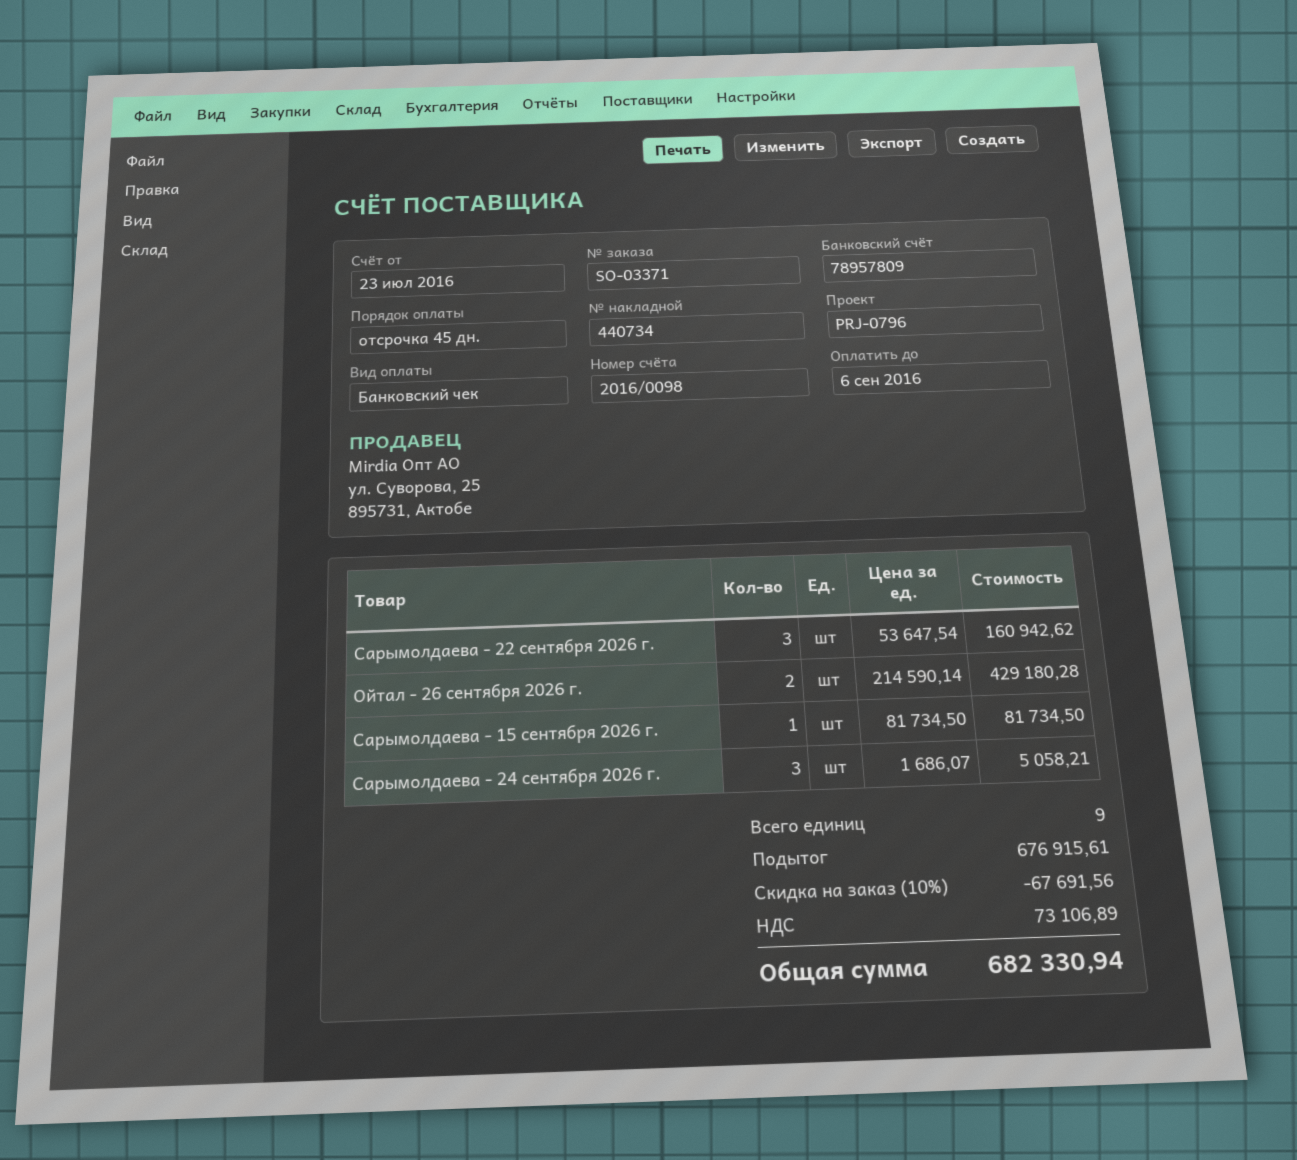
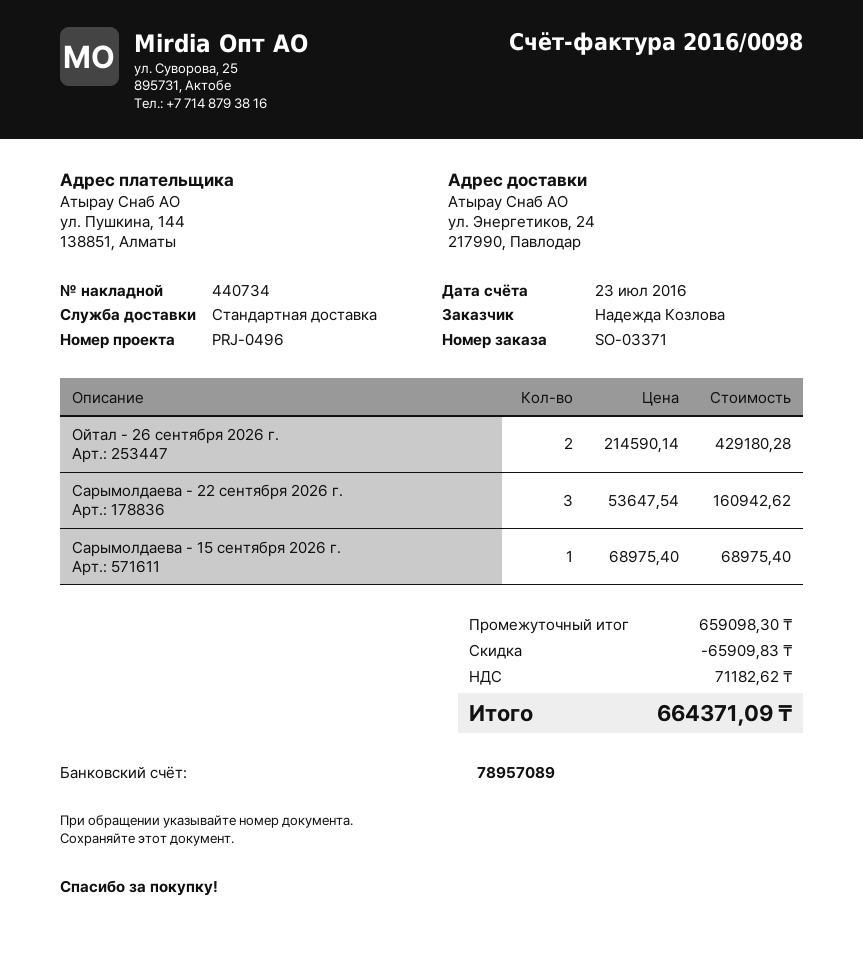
reference: PRJ-0796 -> PRJ-0496
bank account: 78957809 -> 78957089
Сарымолдаева - 15 сентября 2026 г.: 1 x 81734.50 = 81734.50 -> 1 x 68975.40 = 68975.40
Сарымолдаева - 24 сентября 2026 г.: 3 x 1686.07 = 5058.21 -> none
subtotal: 676915.61 -> 659098.30
discount: 67691.56 -> 65909.83
tax: 73106.89 -> 71182.62
total: 682330.94 -> 664371.09

